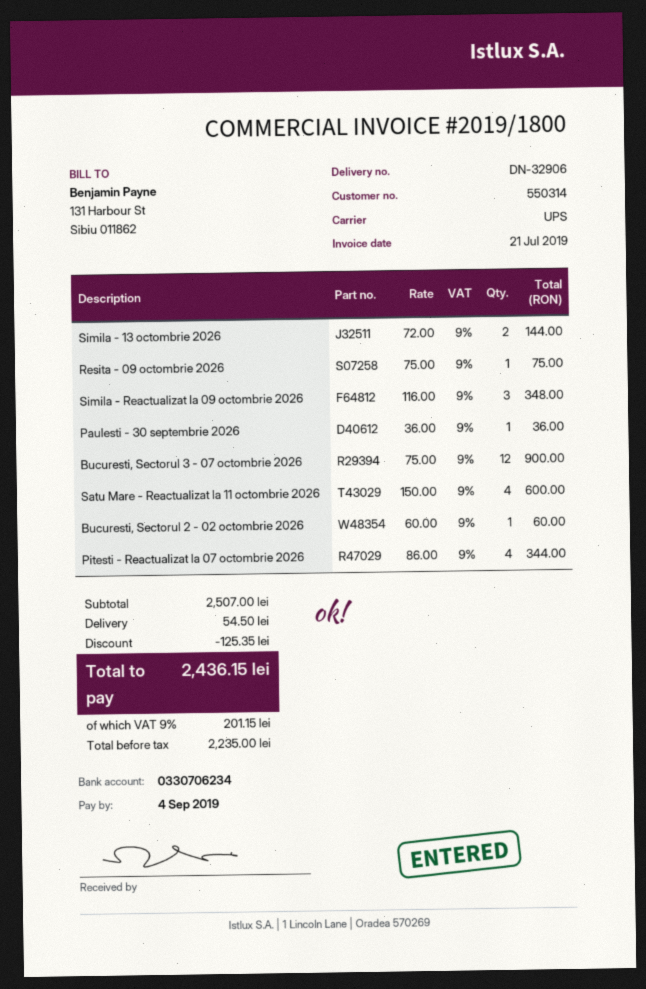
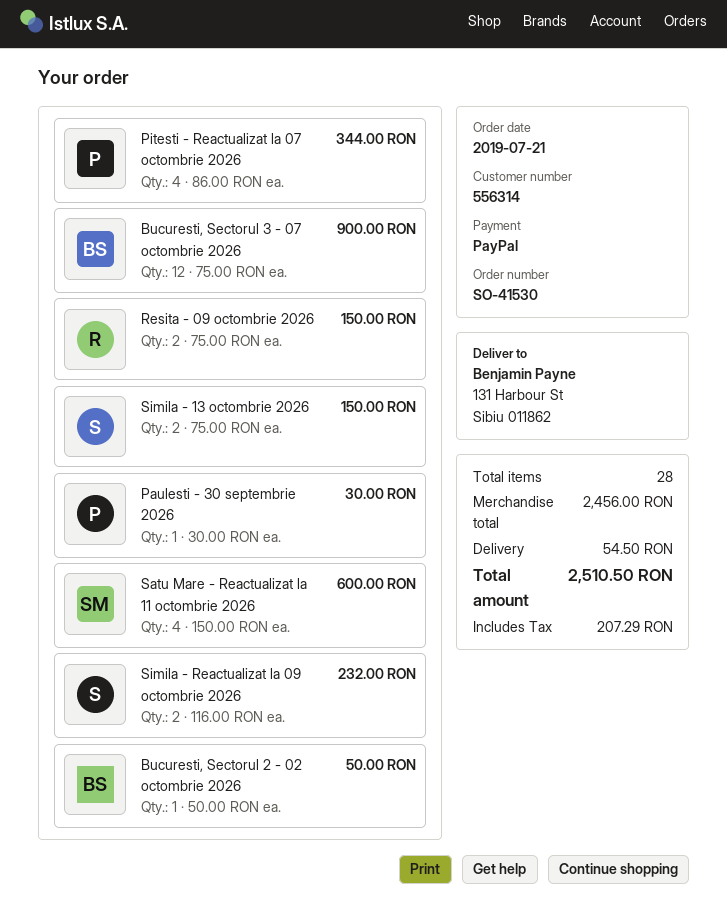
customer number: 550314 -> 556314
Simila - 13 octombrie 2026: 2 x 72.00 = 144.00 -> 2 x 75.00 = 150.00
Resita - 09 octombrie 2026: 1 x 75.00 = 75.00 -> 2 x 75.00 = 150.00
Simila - Reactualizat la 09 octombrie 2026: 3 x 116.00 = 348.00 -> 2 x 116.00 = 232.00
Paulesti - 30 septembrie 2026: 1 x 36.00 = 36.00 -> 1 x 30.00 = 30.00
Bucuresti, Sectorul 2 - 02 octombrie 2026: 1 x 60.00 = 60.00 -> 1 x 50.00 = 50.00
subtotal: 2507.00 -> 2456.00
discount: 125.35 -> none
tax: 201.15 -> 207.29
total: 2436.15 -> 2510.50

